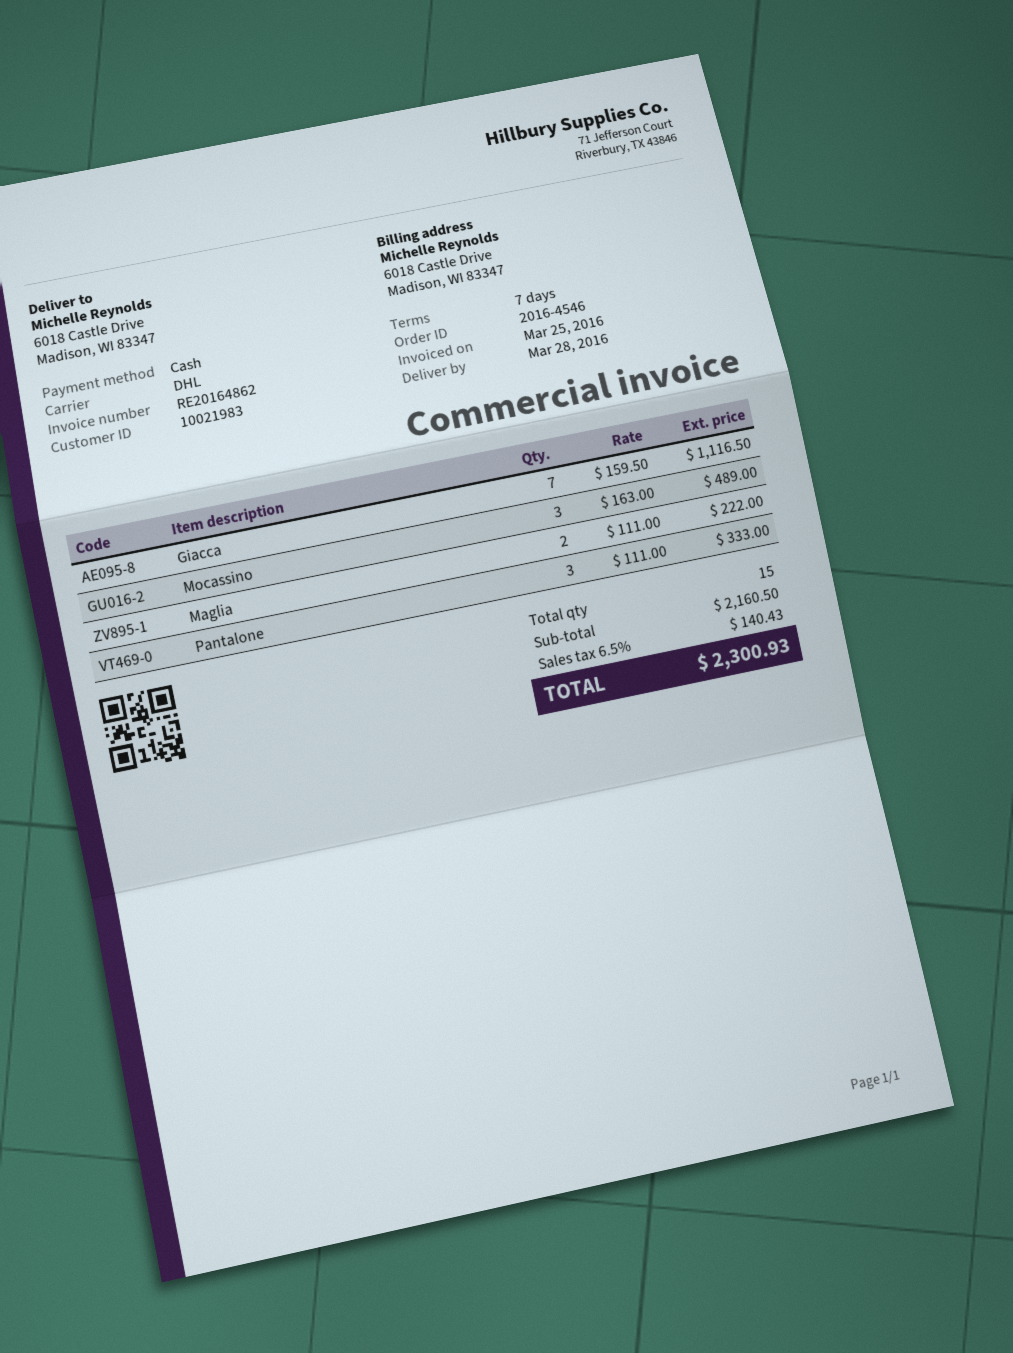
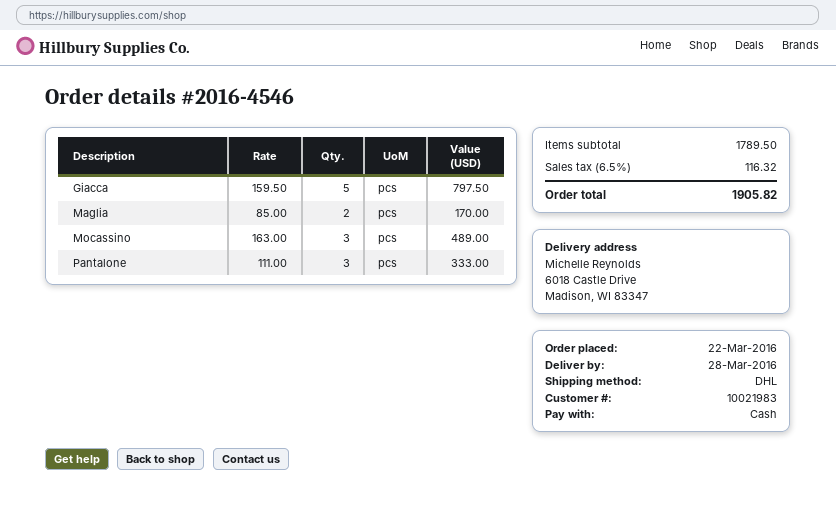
Giacca: 7 x 159.50 = 1116.50 -> 5 x 159.50 = 797.50
Maglia: 2 x 111.00 = 222.00 -> 2 x 85.00 = 170.00
subtotal: 2160.50 -> 1789.50
tax: 6.5% = 140.43 -> 6.5% = 116.32
total: 2300.93 -> 1905.82

